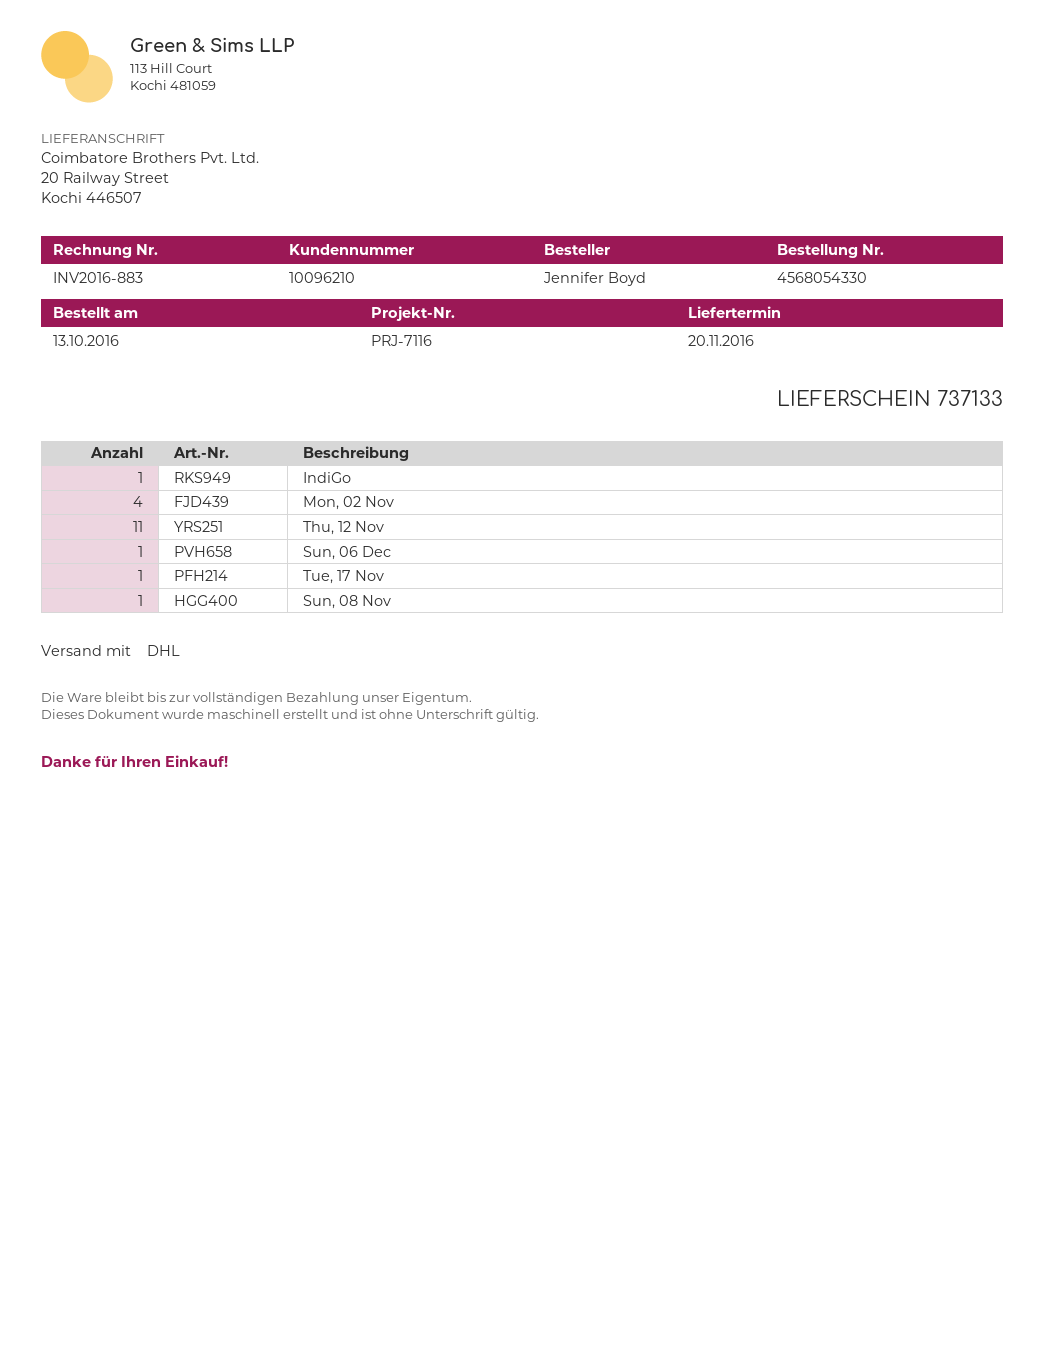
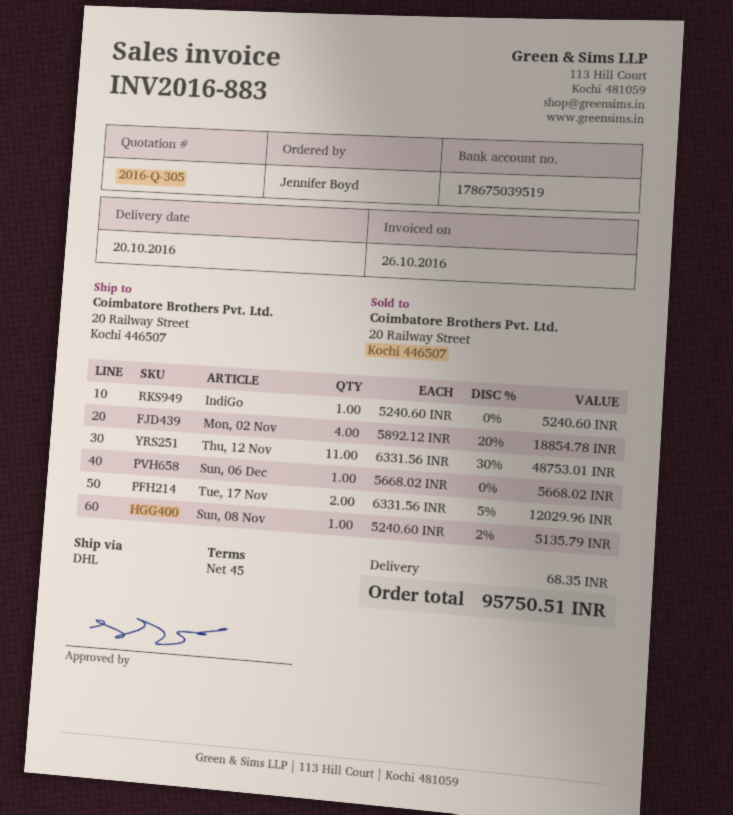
delivery date: 2016-11-20 -> 2016-10-20
Tue, 17 Nov: 1 -> 2

